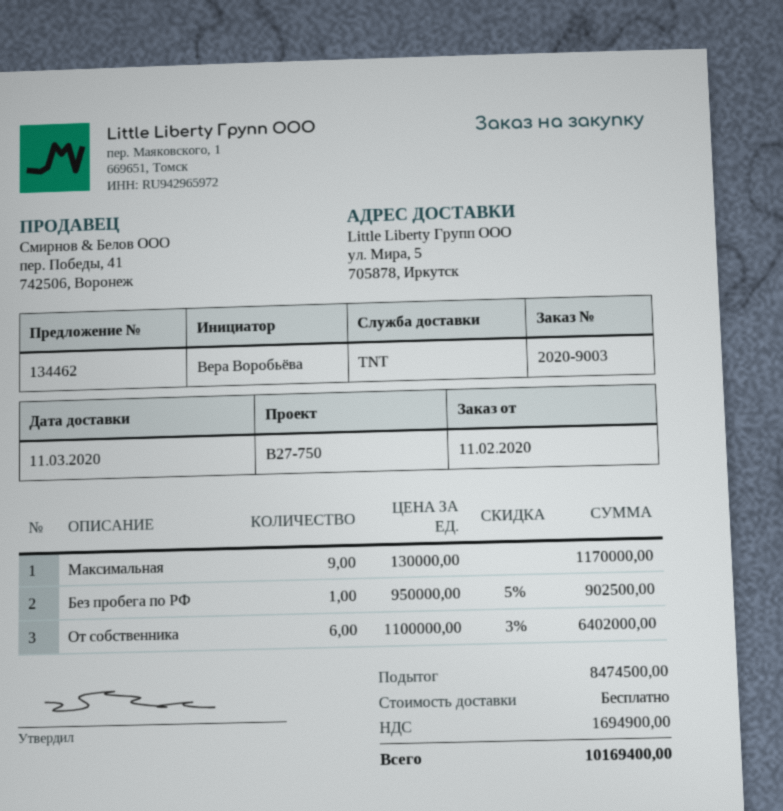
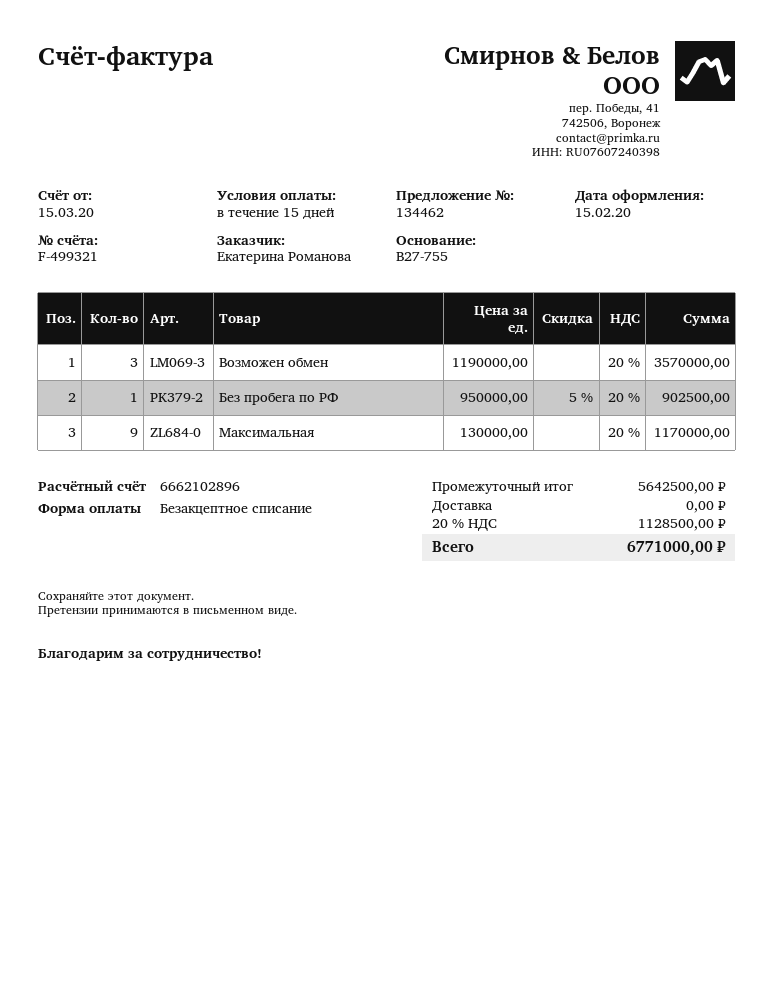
order date: 2020-02-11 -> 2020-02-15
reference: B27-750 -> B27-755
ordered by: Вера Воробьёва -> Екатерина Романова
От собственника: 6 x 1100000.00 - 3% = 6402000.00 -> none
Возможен обмен: none -> 3 x 1190000.00 = 3570000.00
subtotal: 8474500.00 -> 5642500.00
tax: 1694900.00 -> 1128500.00
total: 10169400.00 -> 6771000.00

